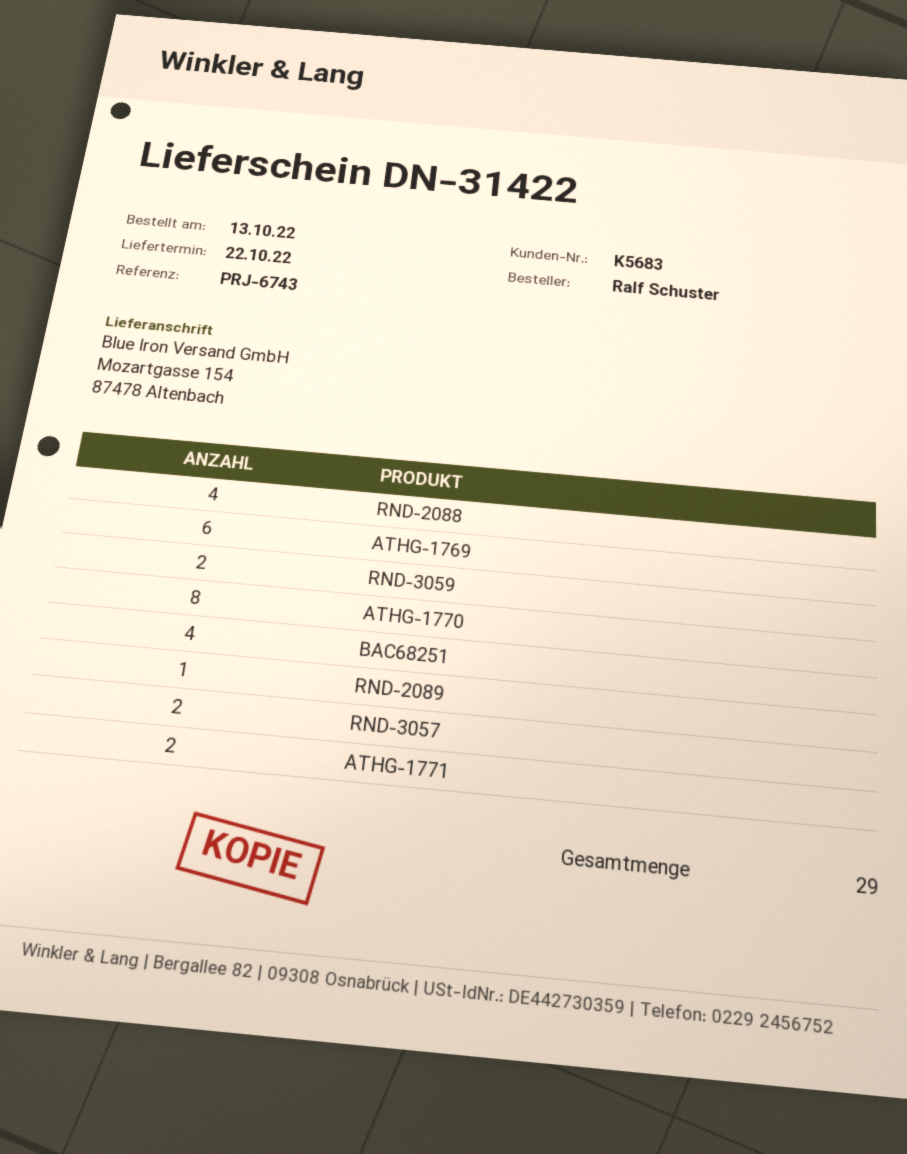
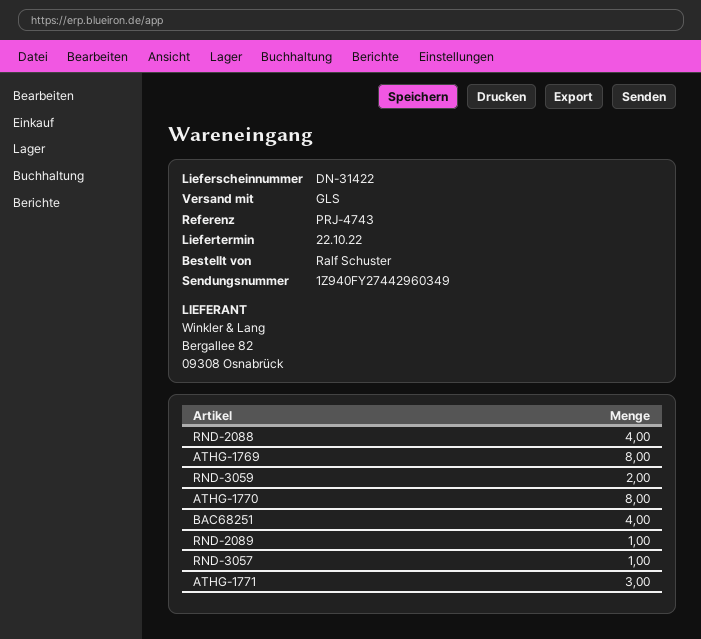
reference: PRJ-6743 -> PRJ-4743
ATHG-1769: 6 -> 8
RND-3057: 2 -> 1
ATHG-1771: 2 -> 3

